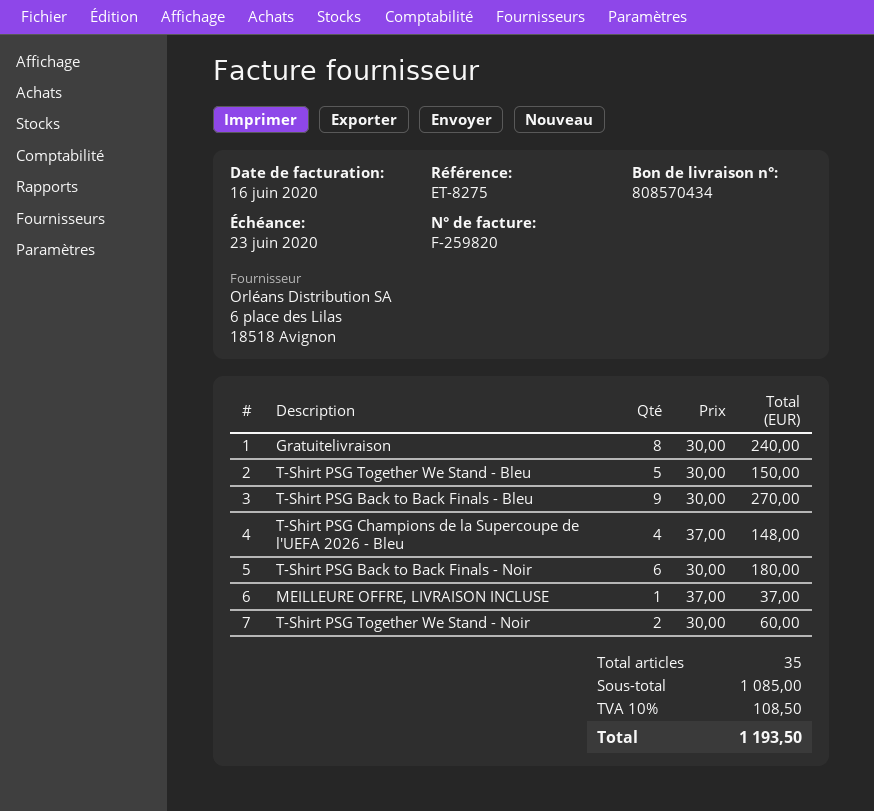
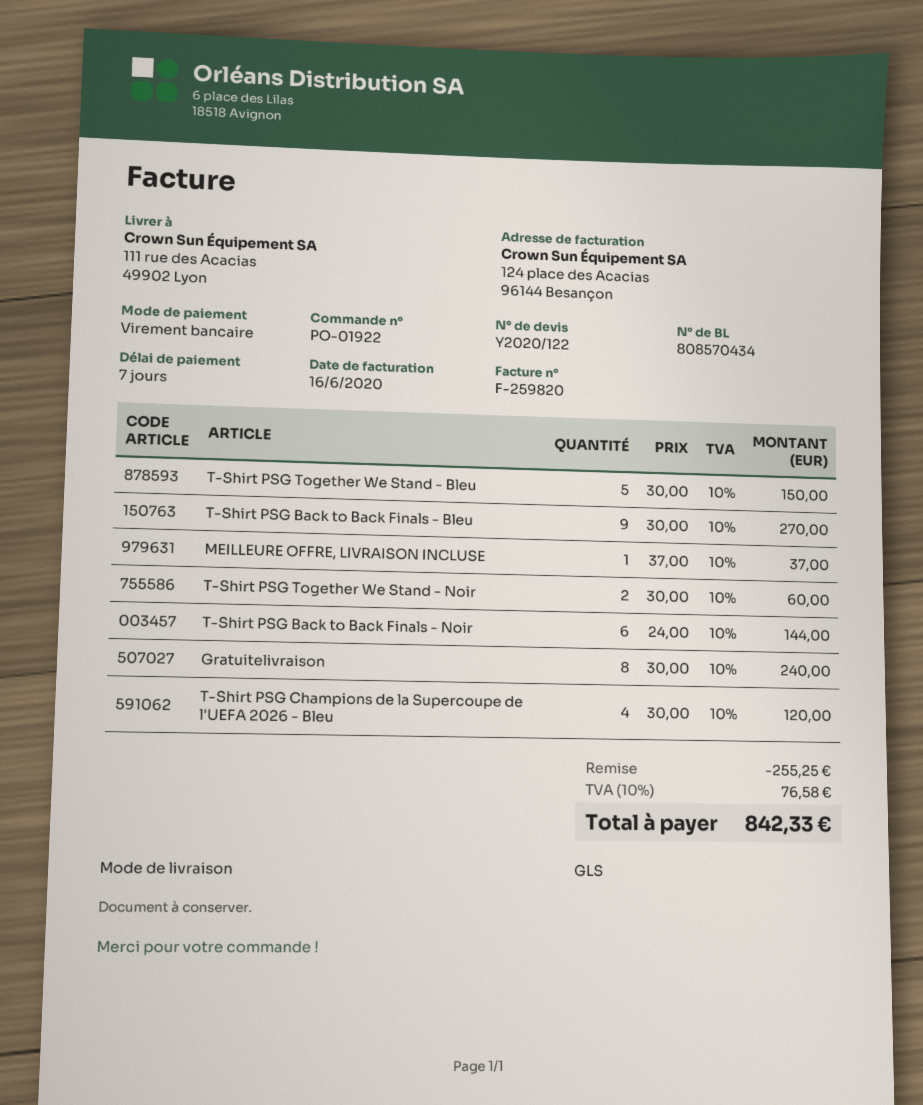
T-Shirt PSG Champions de la Supercoupe de l'UEFA 2026 - Bleu: 4 x 37.00 = 148.00 -> 4 x 30.00 = 120.00
T-Shirt PSG Back to Back Finals - Noir: 6 x 30.00 = 180.00 -> 6 x 24.00 = 144.00
discount: none -> 255.25
tax: 10% = 108.50 -> 10% = 76.58
total: 1193.50 -> 842.33

